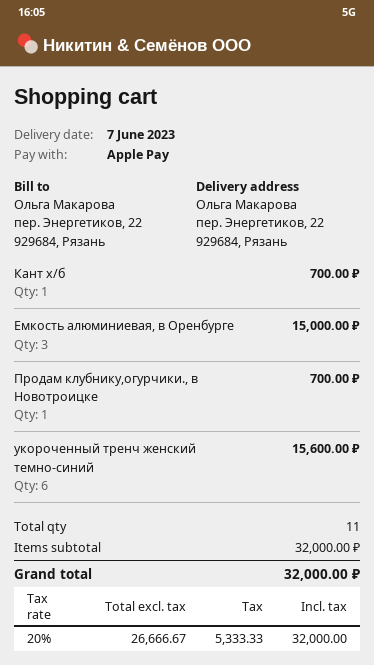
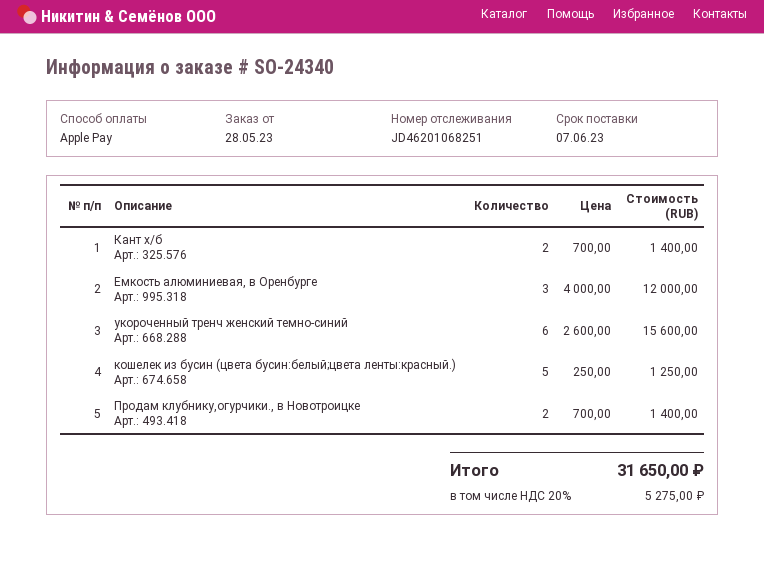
Кант х/б: 1 for 700.00 -> 2 for 1400.00
Емкость алюминиевая, в Оренбурге: 3 for 15000.00 -> 3 for 12000.00
Продам клубнику,огурчики., в Новотроицке: 1 for 700.00 -> 2 for 1400.00
кошелек из бусин (цвета бусин:белый;цвета ленты:красный.): none -> 5 for 1250.00
tax: 20% = 5333.33 -> 20% = 5275.00
total: 32000.00 -> 31650.00

